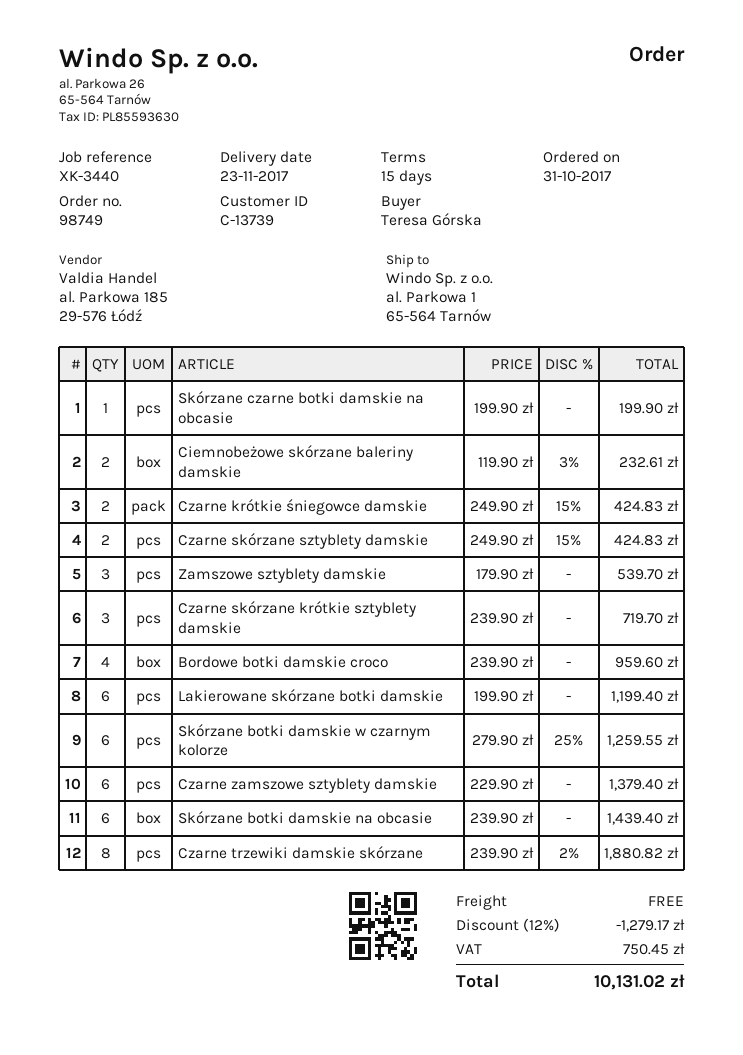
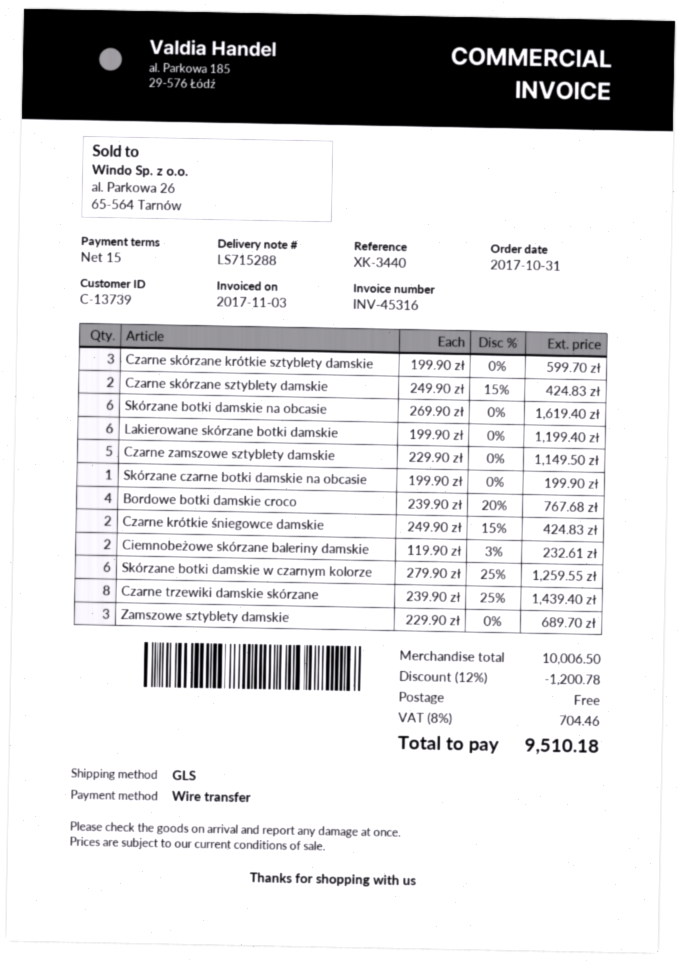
Zamszowe sztyblety damskie: 3 x 179.90 = 539.70 -> 3 x 229.90 = 689.70
Czarne skórzane krótkie sztyblety damskie: 3 x 239.90 = 719.70 -> 3 x 199.90 = 599.70
Bordowe botki damskie croco: 4 x 239.90 = 959.60 -> 4 x 239.90 - 20% = 767.68
Czarne zamszowe sztyblety damskie: 6 x 229.90 = 1379.40 -> 5 x 229.90 = 1149.50
Skórzane botki damskie na obcasie: 6 x 239.90 = 1439.40 -> 6 x 269.90 = 1619.40
Czarne trzewiki damskie skórzane: 8 x 239.90 - 2% = 1880.82 -> 8 x 239.90 - 25% = 1439.40
discount: 12% = 1279.17 -> 12% = 1200.78
tax: 750.45 -> 704.46
total: 10131.02 -> 9510.18

